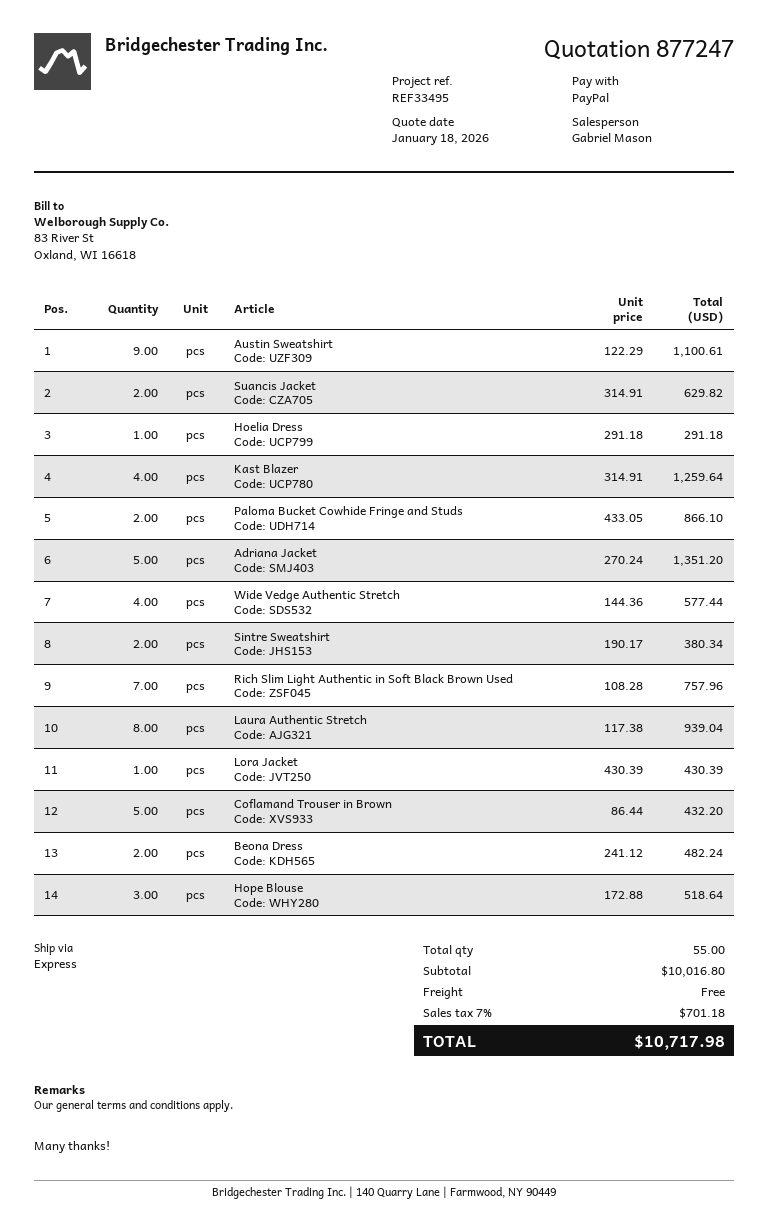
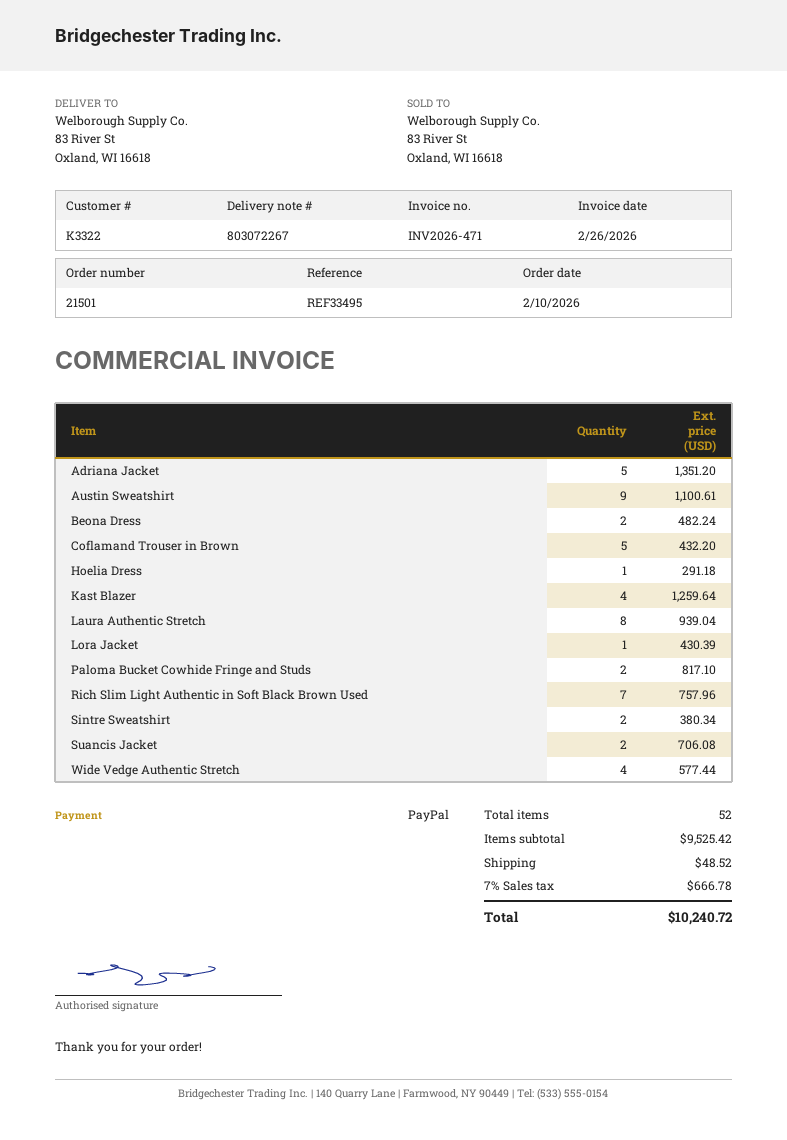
Suancis Jacket: 2 for 629.82 -> 2 for 706.08
Paloma Bucket Cowhide Fringe and Studs: 2 for 866.10 -> 2 for 817.10
Hope Blouse: 3 for 518.64 -> none
total quantity: 55 -> 52
subtotal: 10016.80 -> 9525.42
shipping: 0.00 -> 48.52
tax: 7% = 701.18 -> 7% = 666.78
total: 10717.98 -> 10240.72

